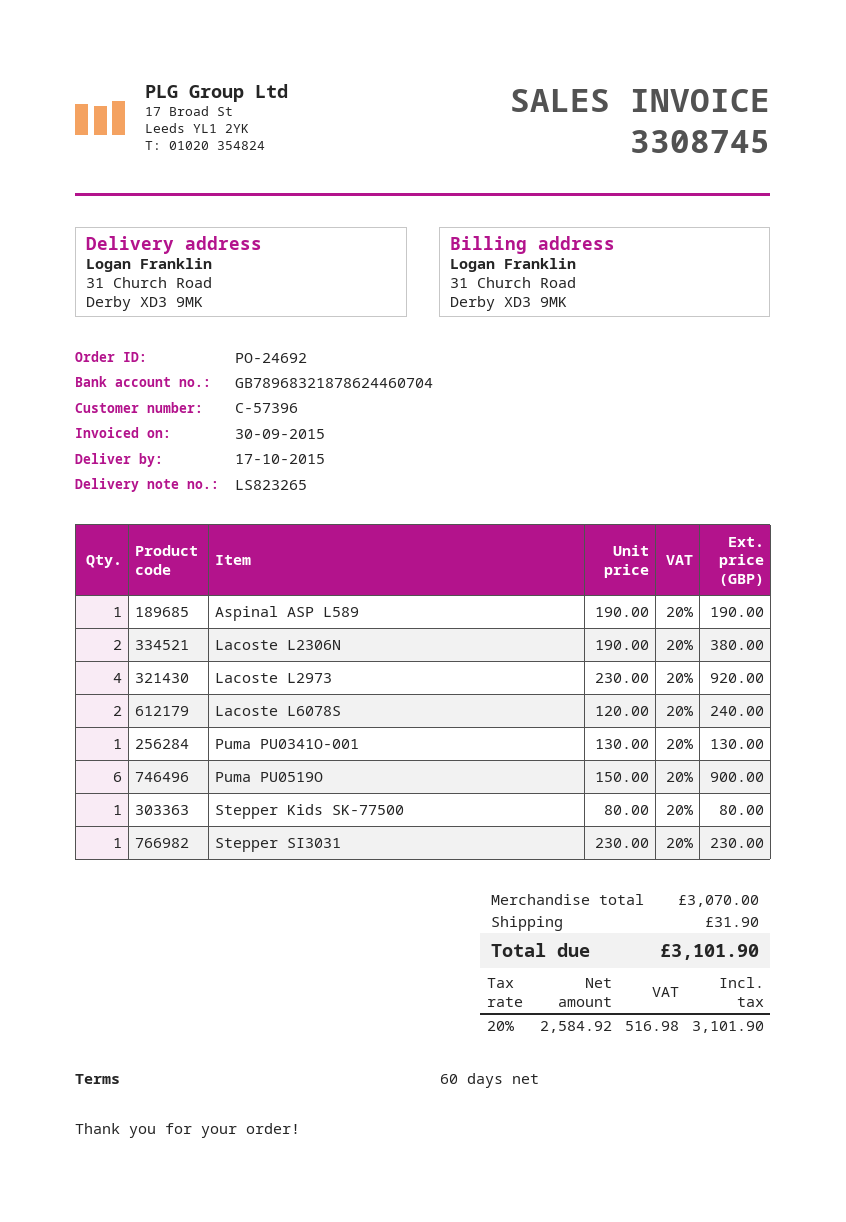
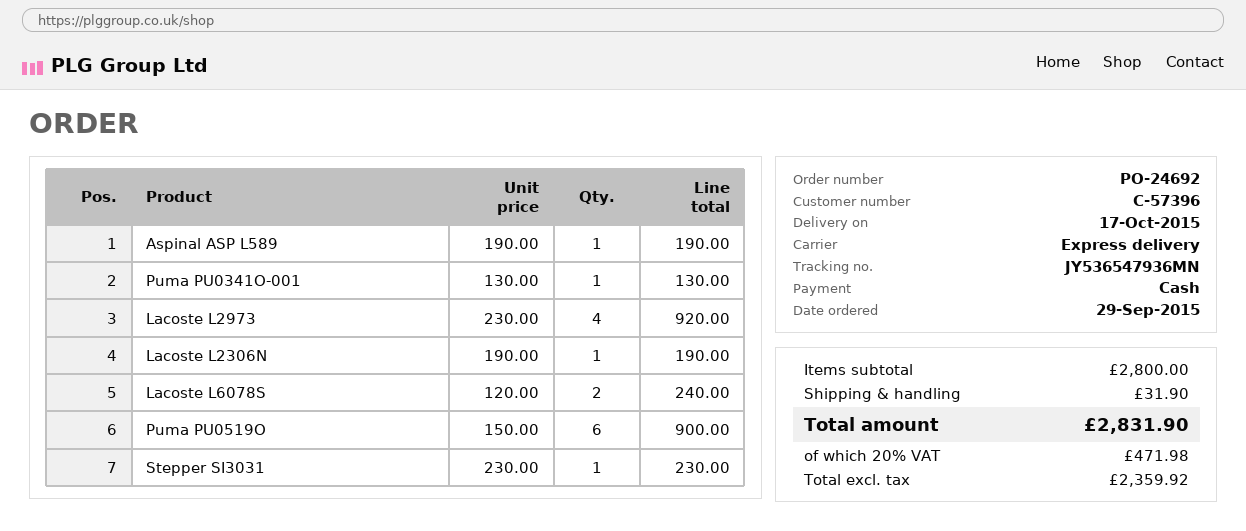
Lacoste L2306N: 2 x 190.00 = 380.00 -> 1 x 190.00 = 190.00
Stepper Kids SK-77500: 1 x 80.00 = 80.00 -> none
subtotal: 3070.00 -> 2800.00
net: 2584.92 -> 2359.92
tax: 20% = 516.98 -> 20% = 471.98
total: 3101.90 -> 2831.90

